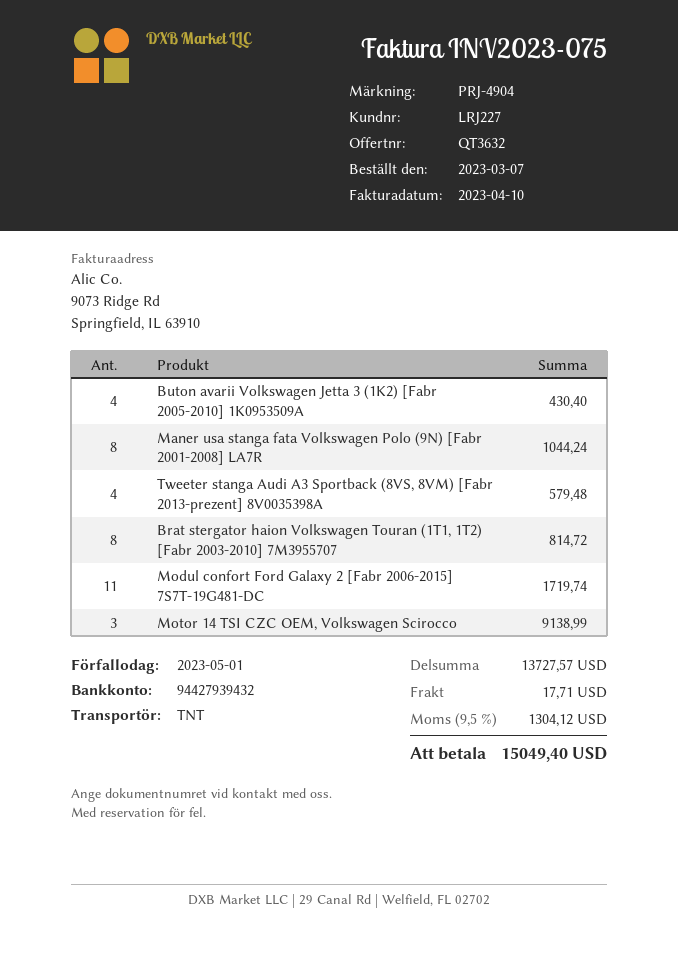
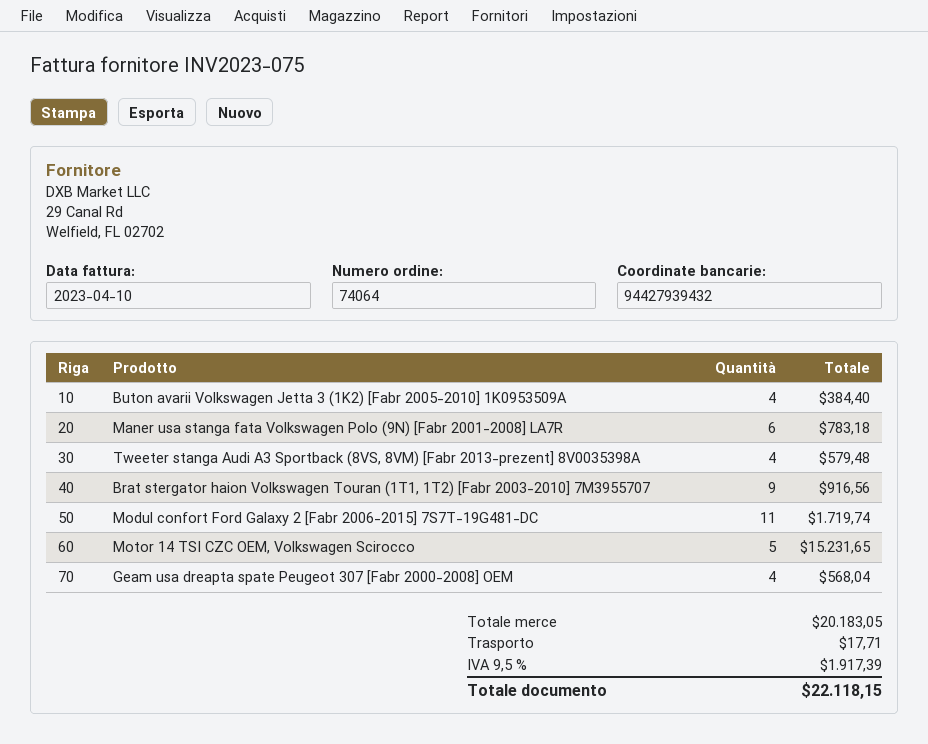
Buton avarii Volkswagen Jetta 3 (1K2) [Fabr 2005-2010] 1K0953509A: 4 for 430.40 -> 4 for 384.40
Maner usa stanga fata Volkswagen Polo (9N) [Fabr 2001-2008] LA7R: 8 for 1044.24 -> 6 for 783.18
Brat stergator haion Volkswagen Touran (1T1, 1T2) [Fabr 2003-2010] 7M3955707: 8 for 814.72 -> 9 for 916.56
Motor 14 TSI CZC OEM, Volkswagen Scirocco: 3 for 9138.99 -> 5 for 15231.65
Geam usa dreapta spate Peugeot 307 [Fabr 2000-2008] OEM: none -> 4 for 568.04
subtotal: 13727.57 -> 20183.05
tax: 9.5% = 1304.12 -> 9.5% = 1917.39
total: 15049.40 -> 22118.15

